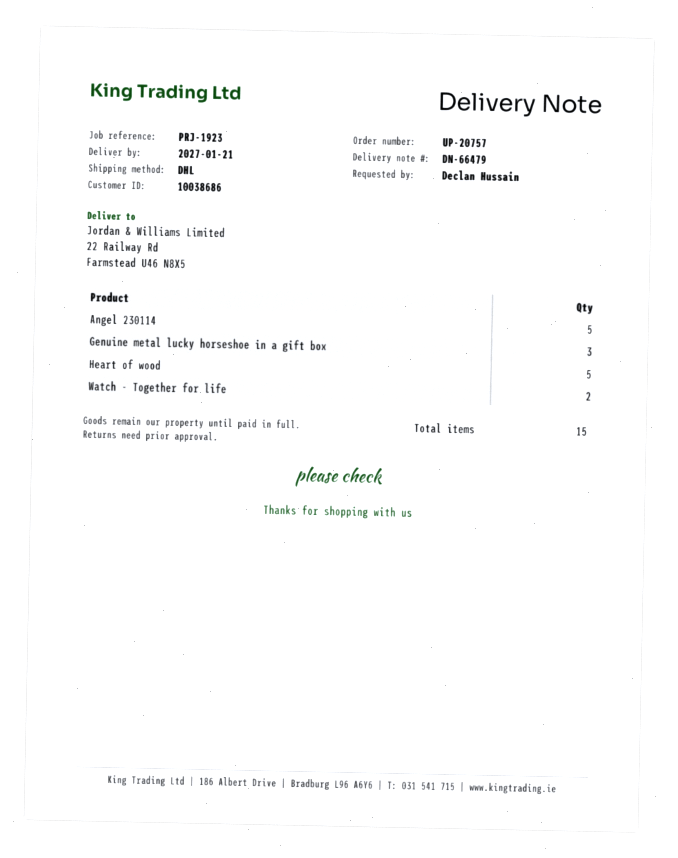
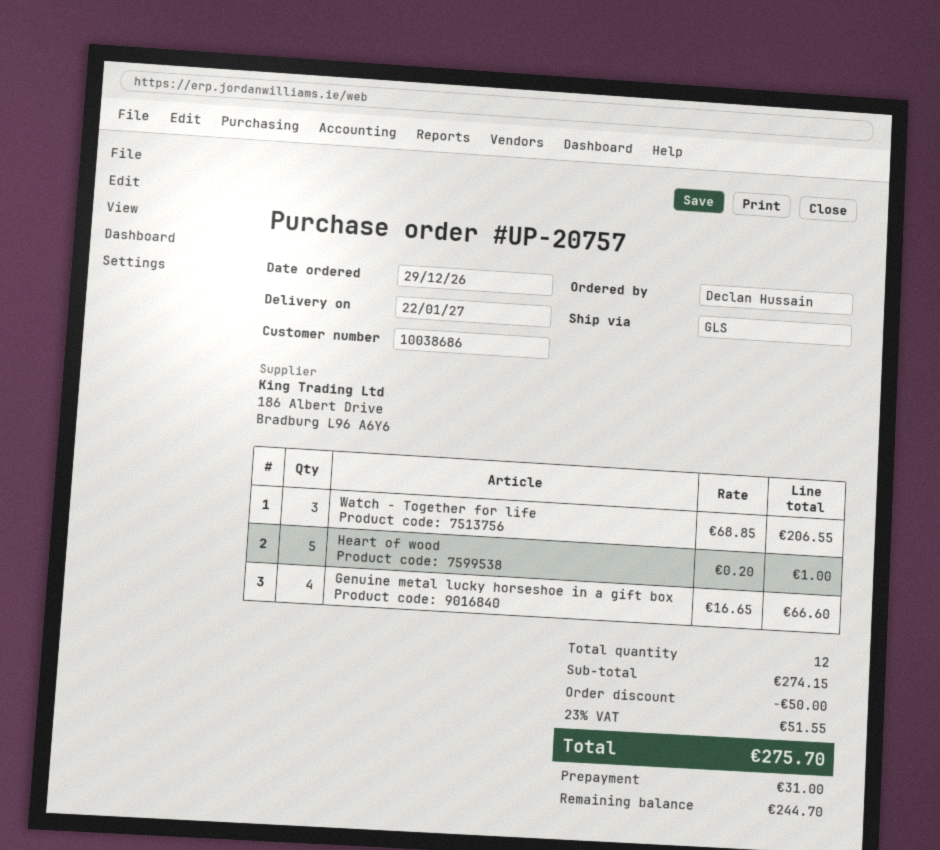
delivery date: 2027-01-21 -> 2027-01-22
shipping method: DHL -> GLS
Angel 230114: 5 -> none
Genuine metal lucky horseshoe in a gift box: 3 -> 4
Watch - Together for life: 2 -> 3
total quantity: 15 -> 12

